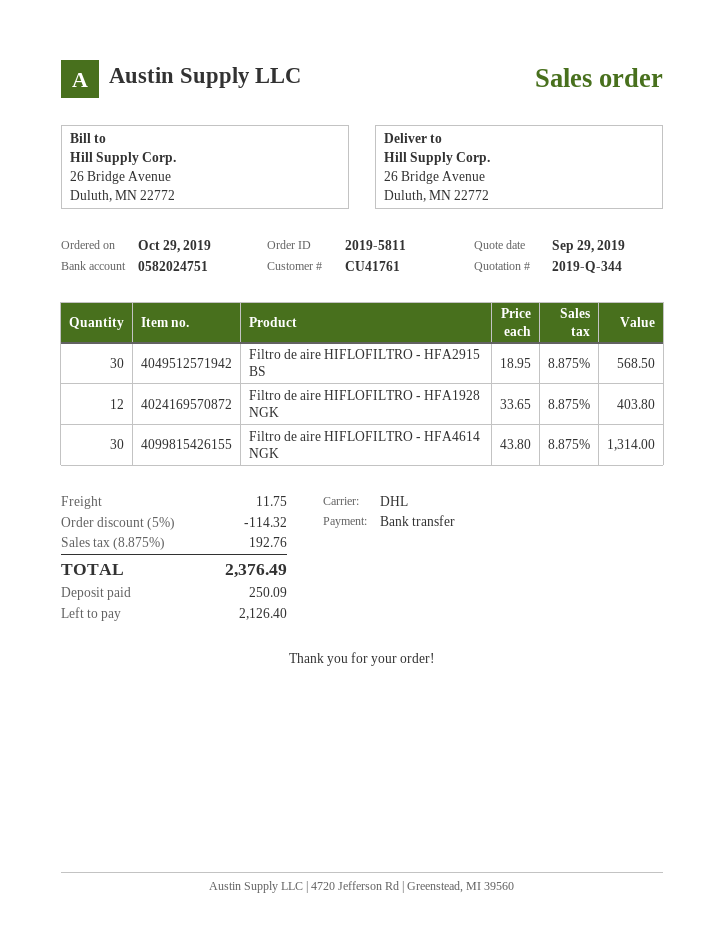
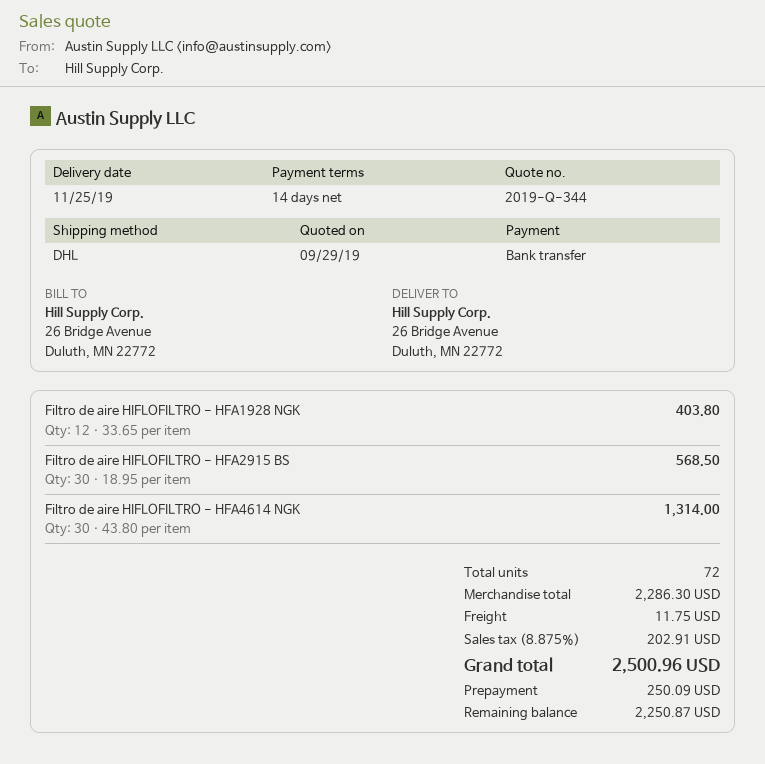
discount: 5% = 114.32 -> none
tax: 8.875% = 192.76 -> 8.875% = 202.91
total: 2376.49 -> 2500.96
balance: 2126.40 -> 2250.87

